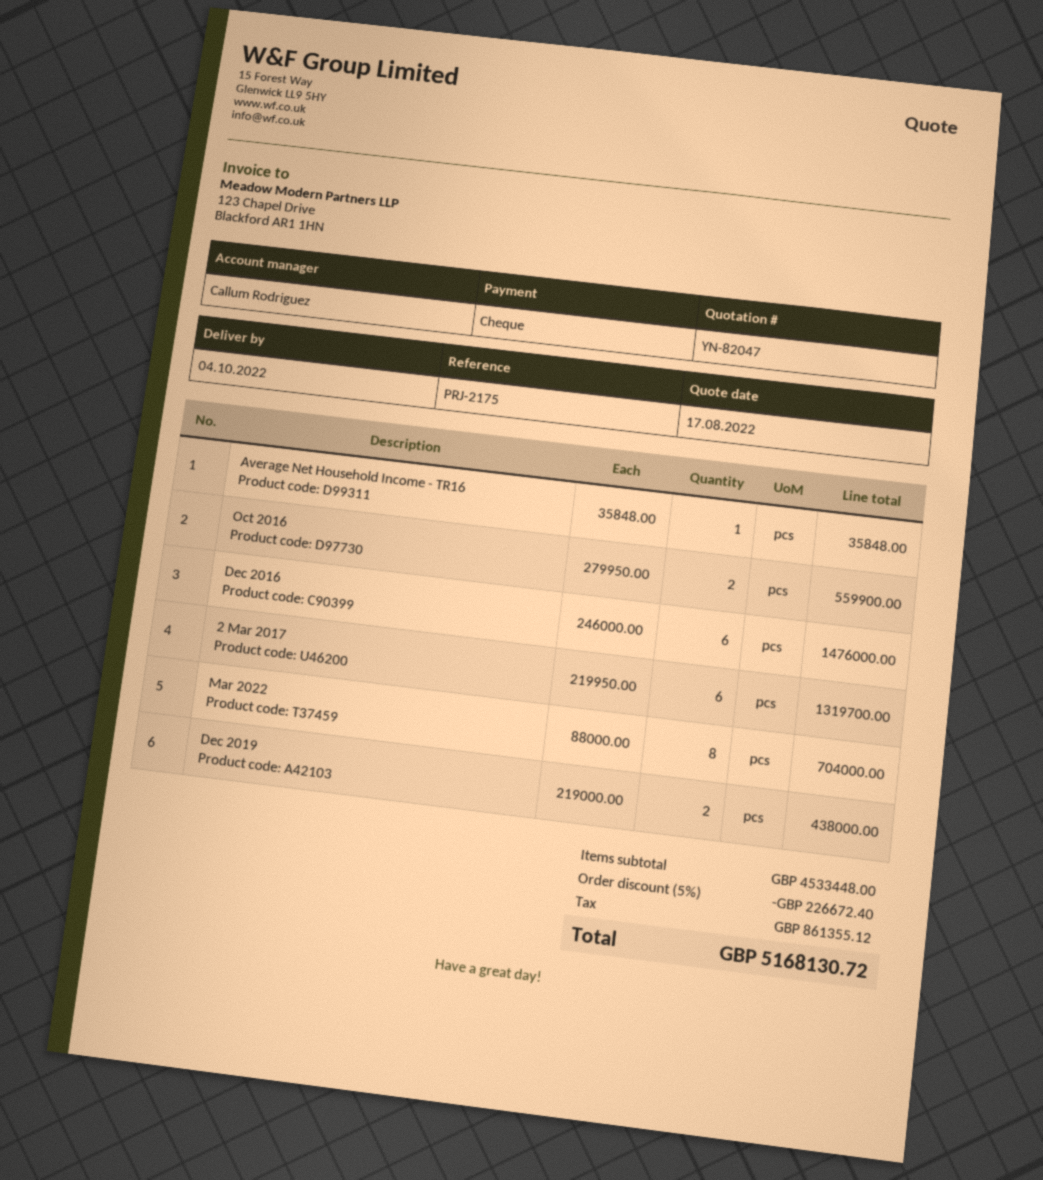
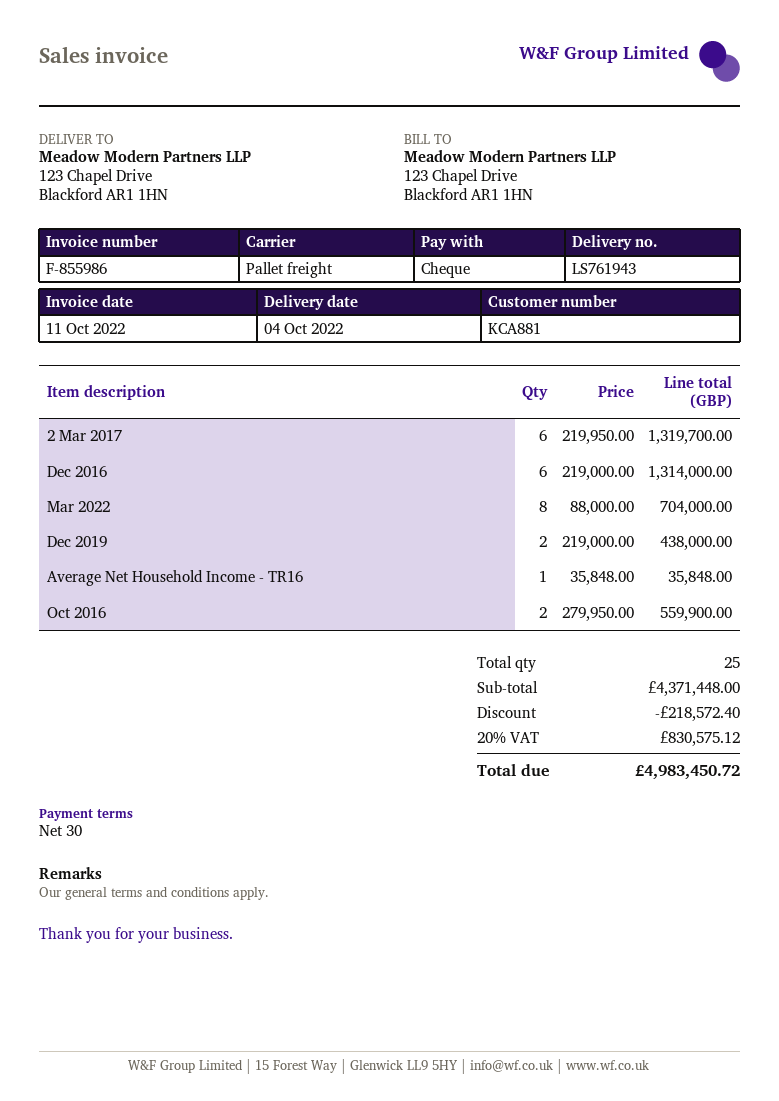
Dec 2016: 6 x 246000.00 = 1476000.00 -> 6 x 219000.00 = 1314000.00
subtotal: 4533448.00 -> 4371448.00
discount: 226672.40 -> 218572.40
tax: 861355.12 -> 830575.12
total: 5168130.72 -> 4983450.72

